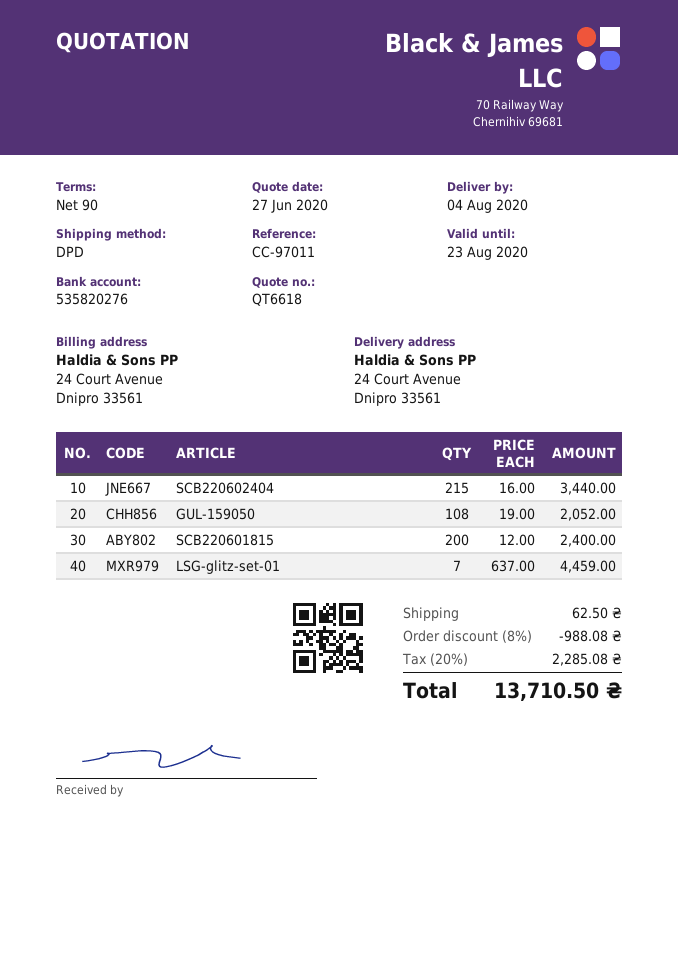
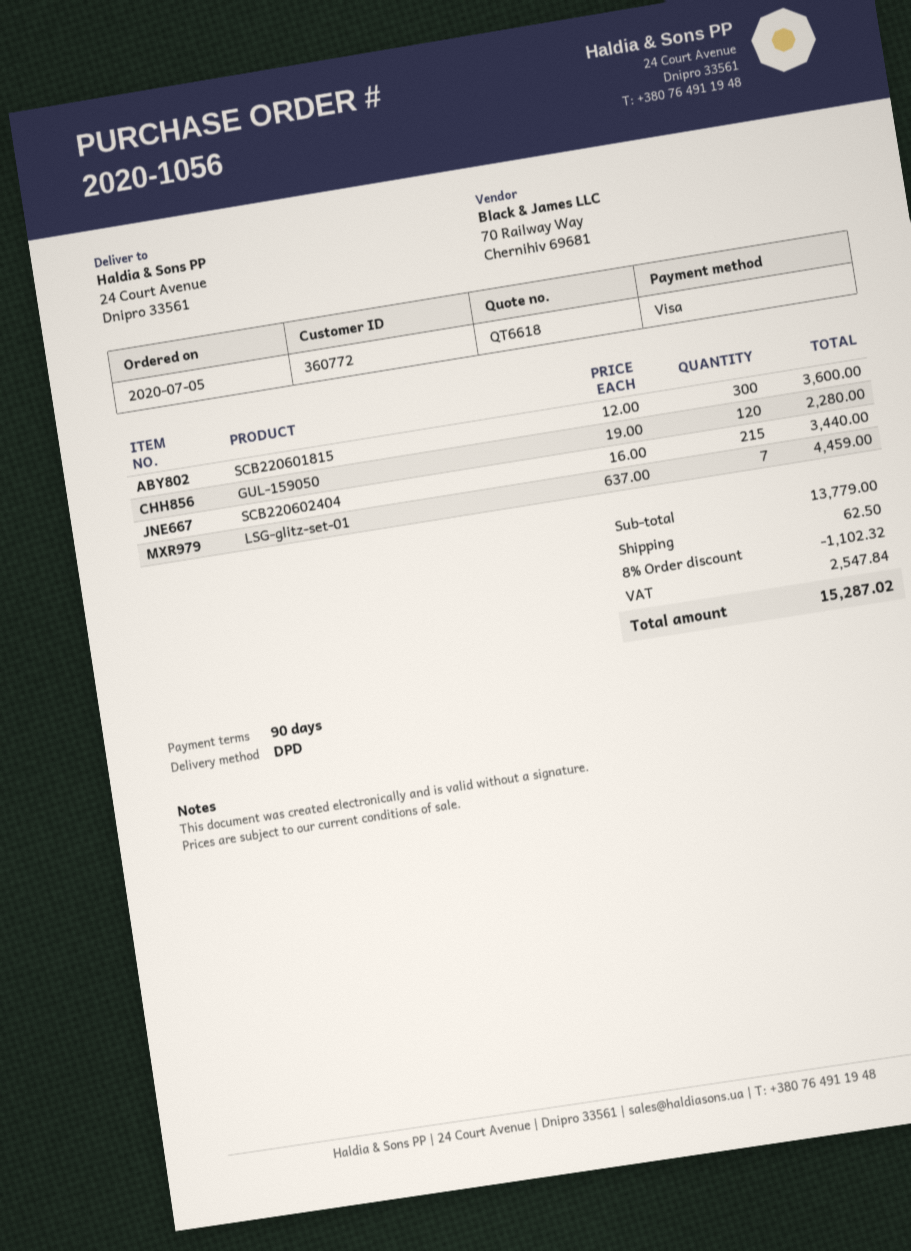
GUL-159050: 108 x 19.00 = 2052.00 -> 120 x 19.00 = 2280.00
SCB220601815: 200 x 12.00 = 2400.00 -> 300 x 12.00 = 3600.00
discount: 8% = 988.08 -> 8% = 1102.32
tax: 2285.08 -> 2547.84
total: 13710.50 -> 15287.02

